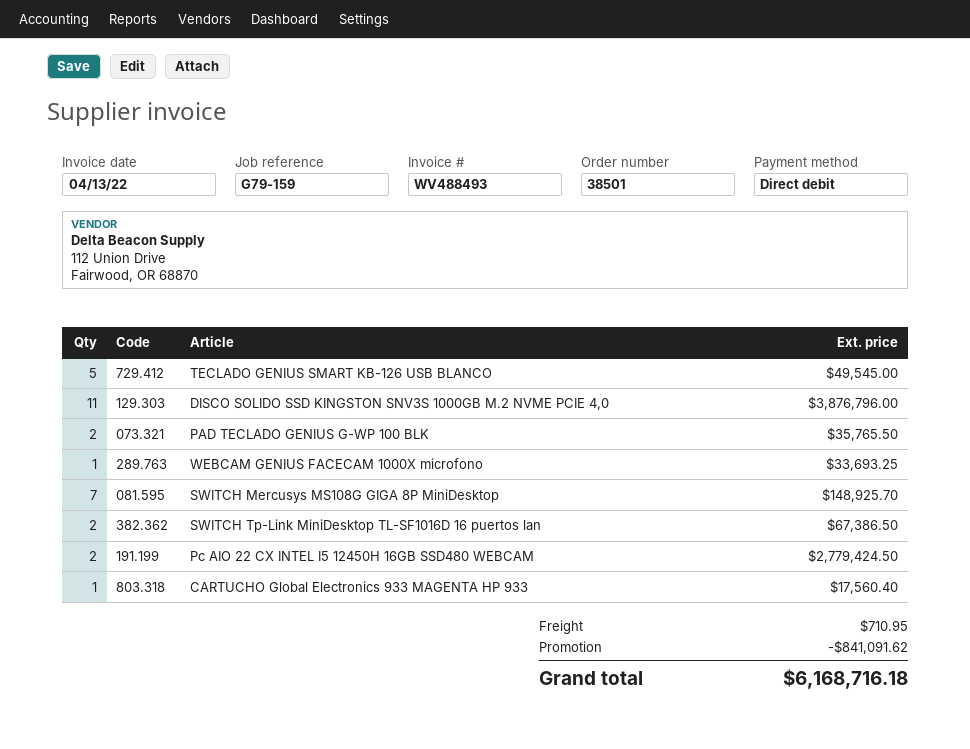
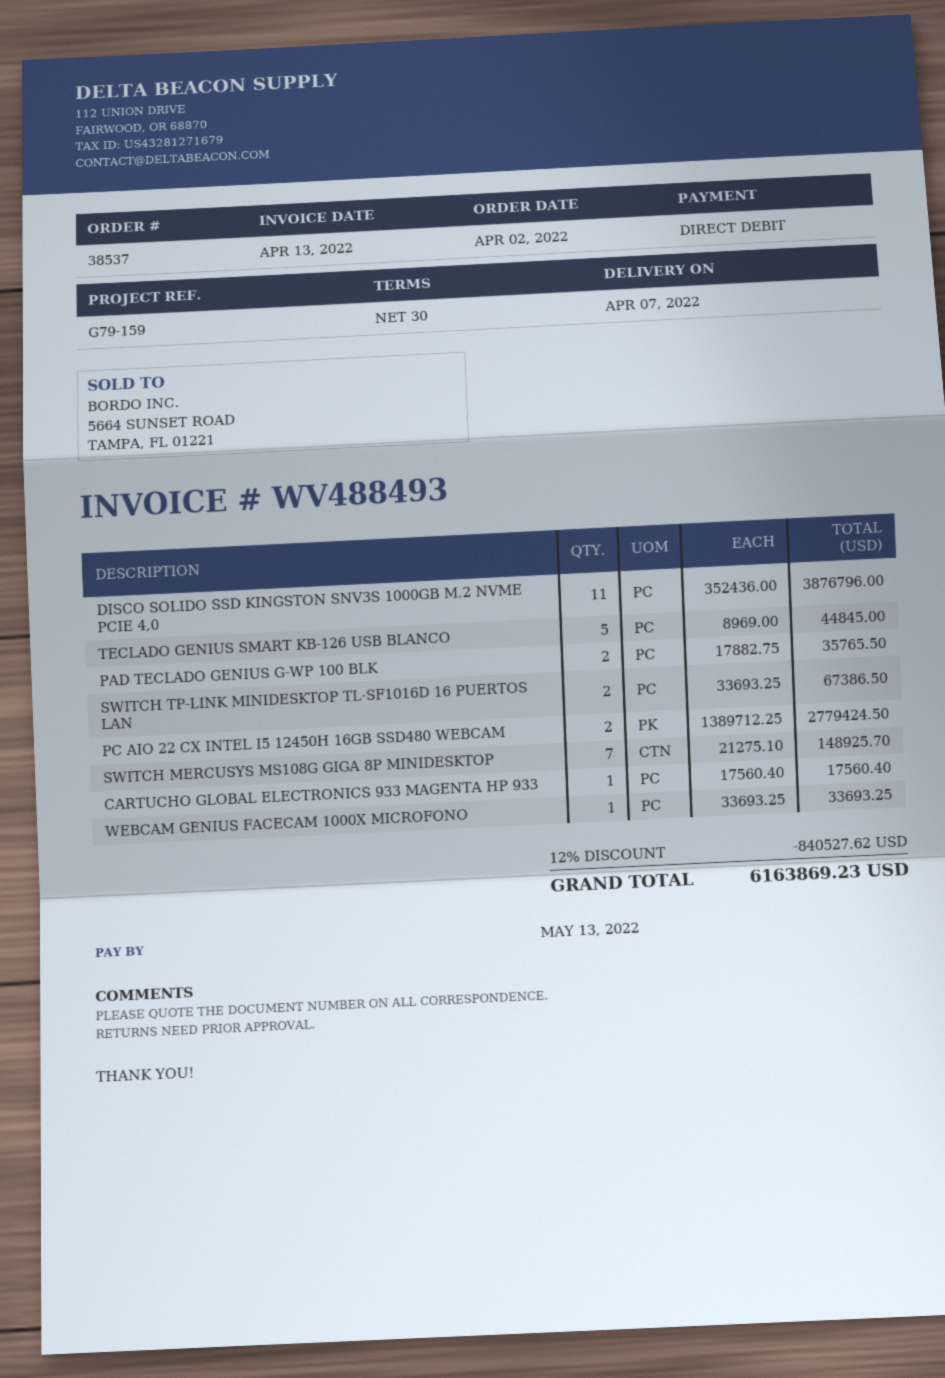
order number: 38501 -> 38537
TECLADO GENIUS SMART KB-126 USB BLANCO: 5 for 49545.00 -> 5 for 44845.00
discount: 841091.62 -> 840527.62
shipping: 710.95 -> none
total: 6168716.18 -> 6163869.23

